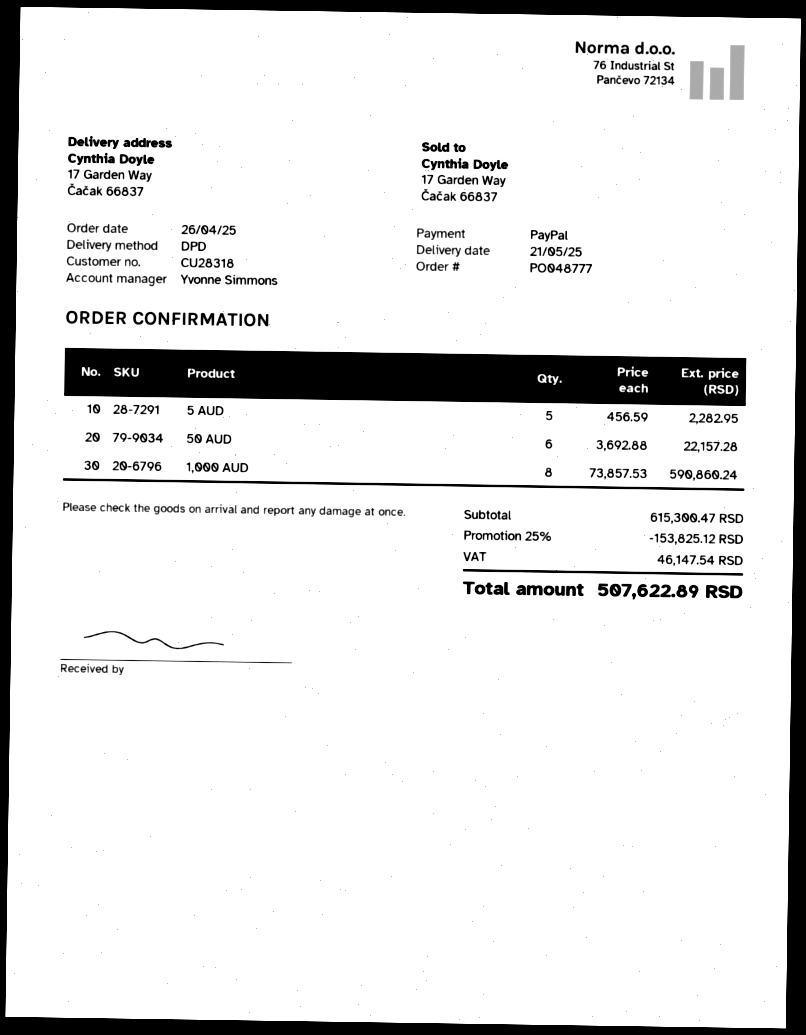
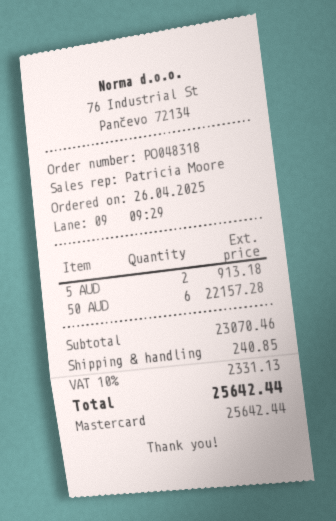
order number: PO048777 -> PO048318
sales rep: Yvonne Simmons -> Patricia Moore
payment method: PayPal -> Mastercard
5 AUD: 5 for 2282.95 -> 2 for 913.18
1,000 AUD: 8 for 590860.24 -> none
subtotal: 615300.47 -> 23070.46
discount: 25% = 153825.12 -> none
shipping: none -> 240.85
tax: 46147.54 -> 2331.13
total: 507622.89 -> 25642.44

